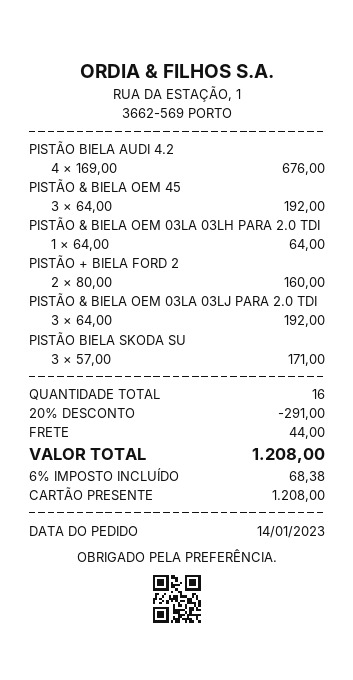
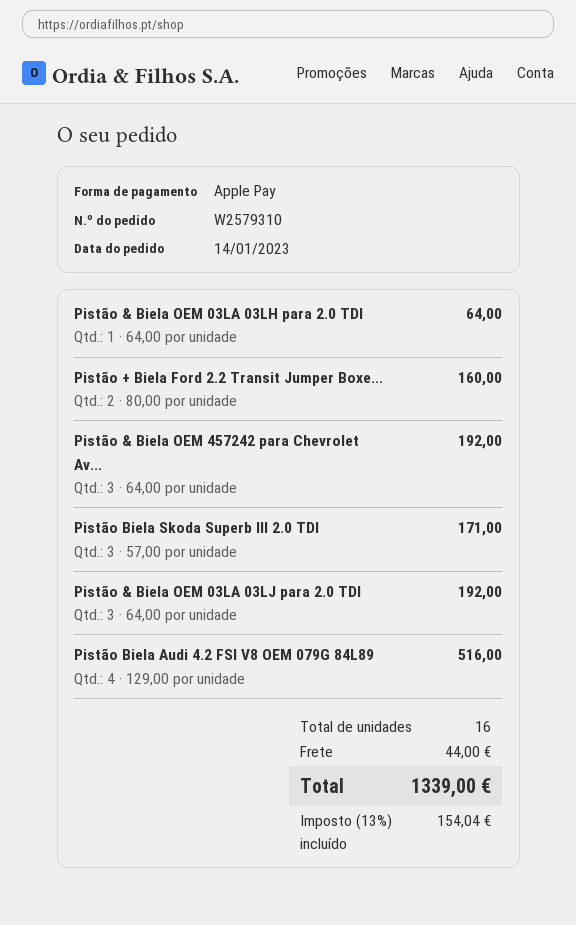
payment method: gift card -> Apple Pay
PISTÃO BIELA AUDI 4.2: 4 x 169.00 = 676.00 -> 4 x 129.00 = 516.00
discount: 20% = 291.00 -> none
tax: 6% = 68.38 -> 13% = 154.04
total: 1208.00 -> 1339.00

